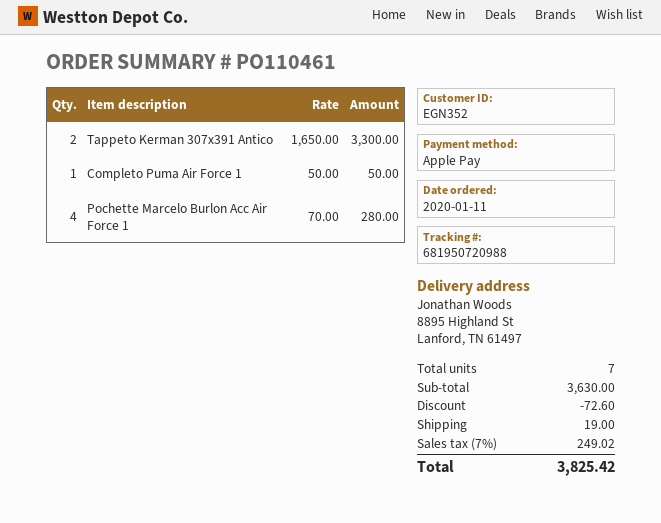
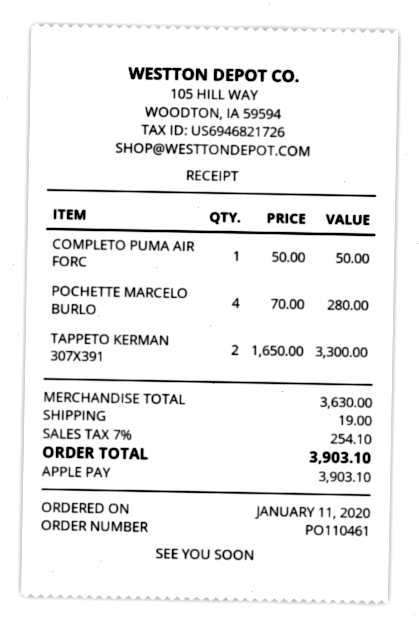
discount: 72.60 -> none
tax: 7% = 249.02 -> 7% = 254.10
total: 3825.42 -> 3903.10

